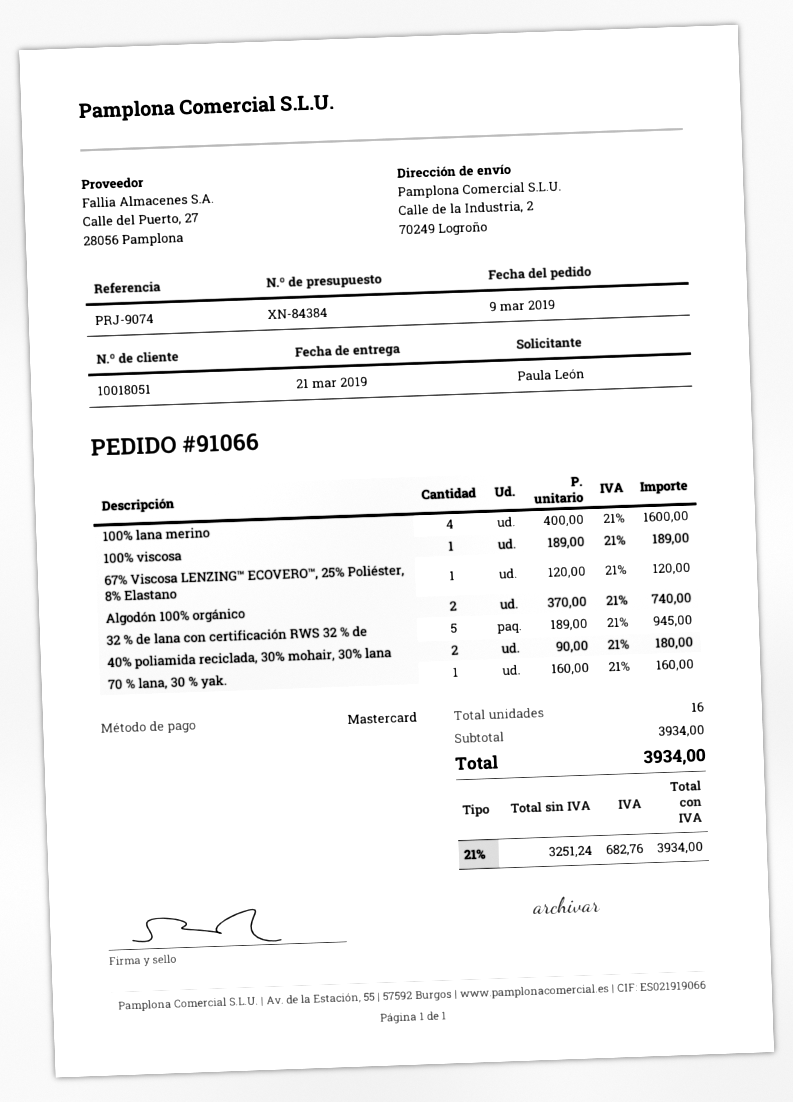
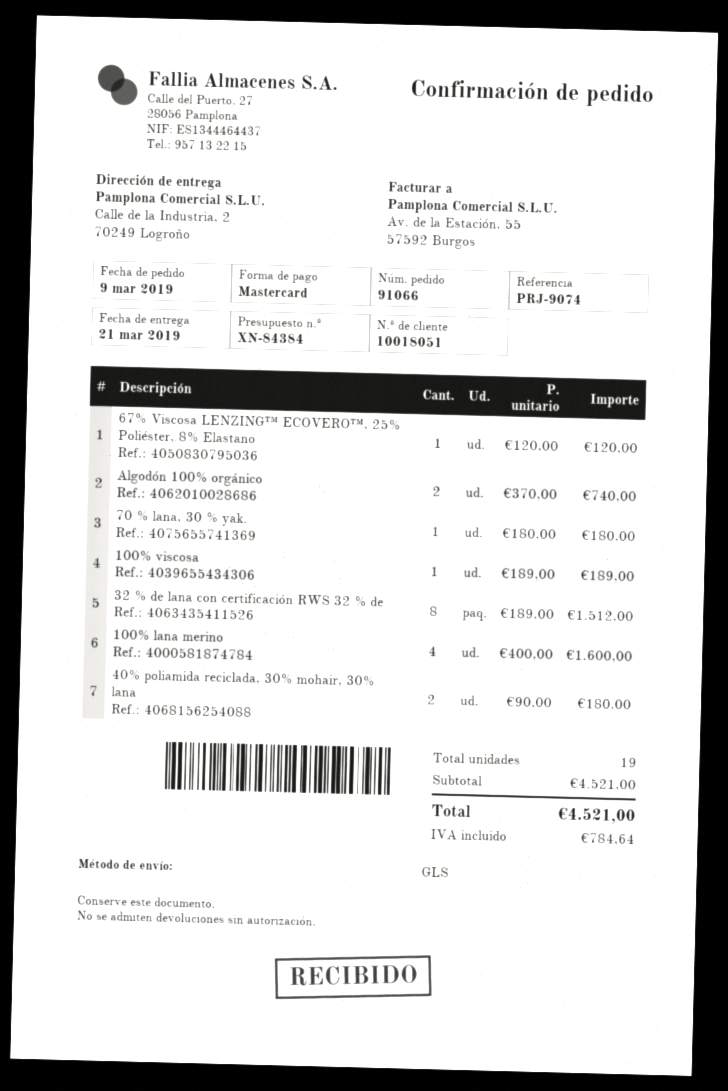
32 % de lana con certificación RWS 32 % de: 5 x 189.00 = 945.00 -> 8 x 189.00 = 1512.00
70 % lana, 30 % yak.: 1 x 160.00 = 160.00 -> 1 x 180.00 = 180.00
total quantity: 16 -> 19
subtotal: 3934.00 -> 4521.00
tax: 682.76 -> 784.64
total: 3934.00 -> 4521.00

